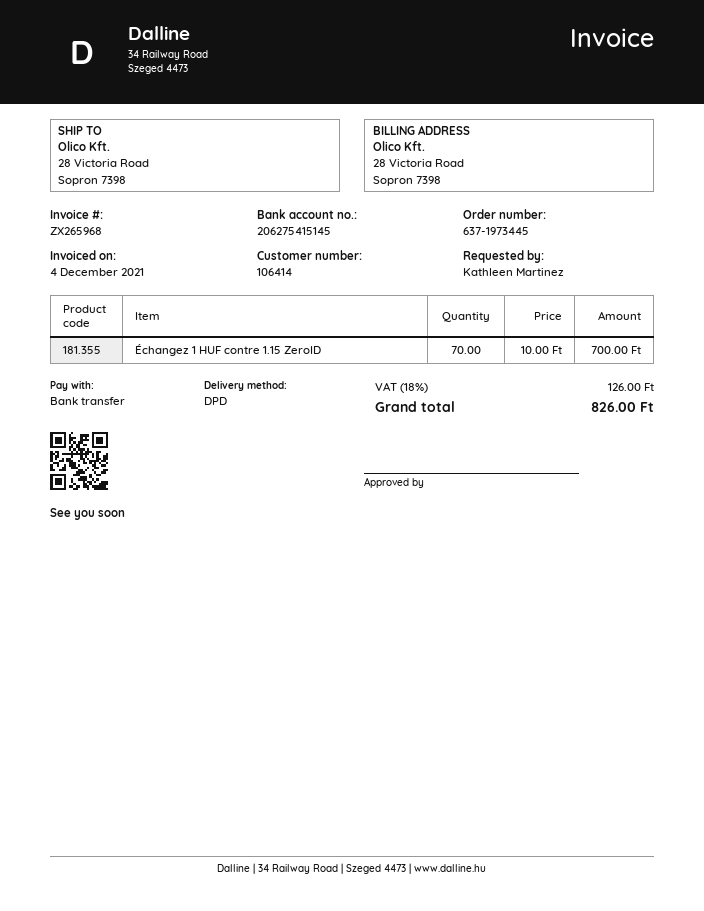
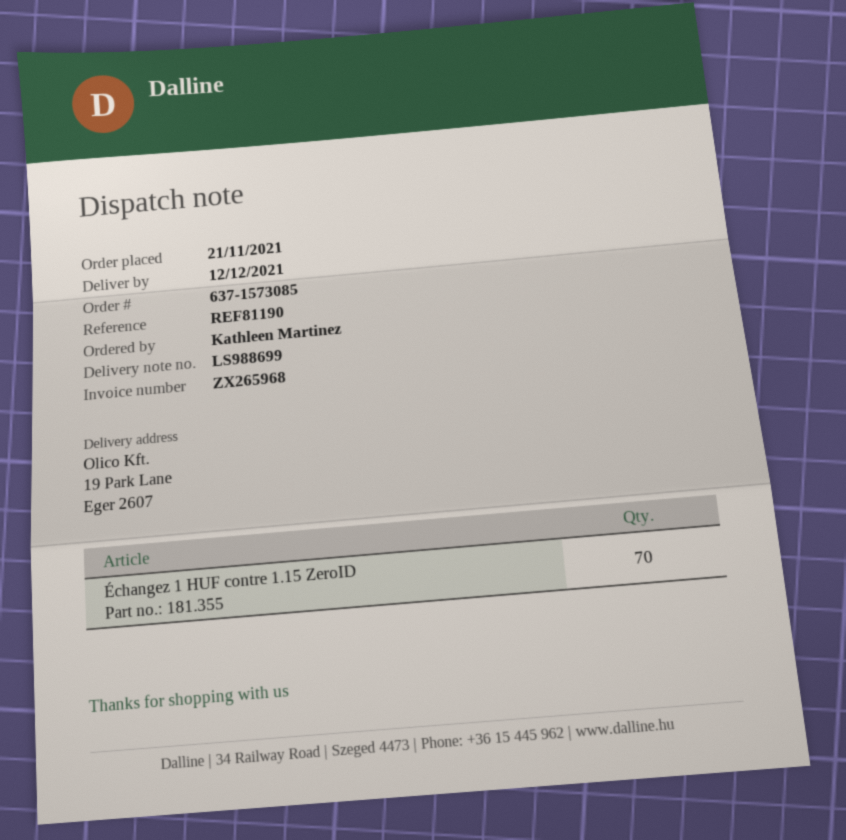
order number: 637-1973445 -> 637-1573085
ship to: 28 Victoria Road, Sopron 7398 -> 19 Park Lane, Eger 2607

